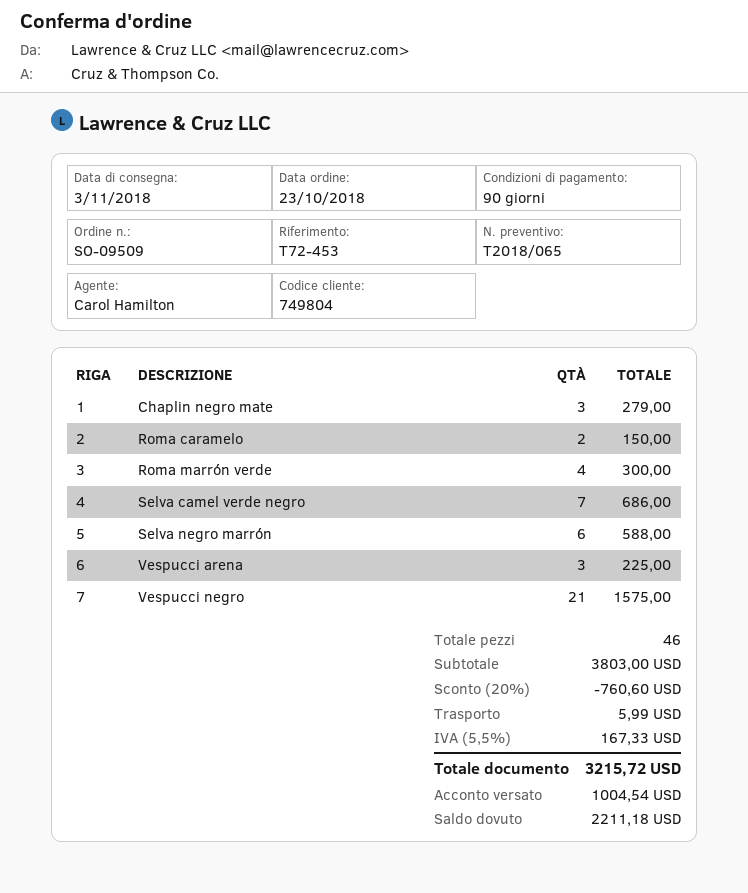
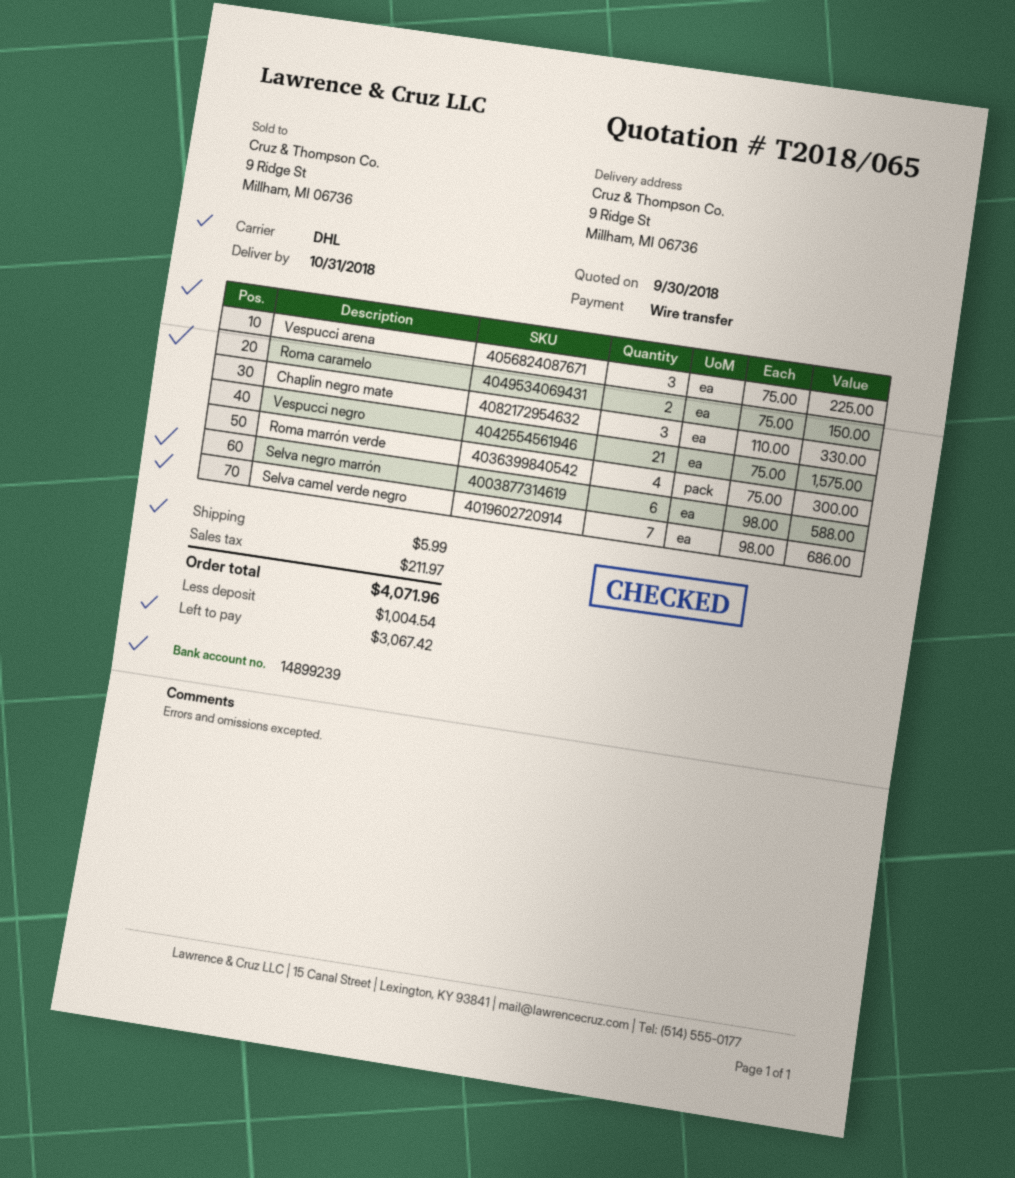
delivery date: 2018-11-03 -> 2018-10-31
Chaplin negro mate: 3 for 279.00 -> 3 for 330.00
discount: 20% = 760.60 -> none
tax: 167.33 -> 211.97
total: 3215.72 -> 4071.96
balance: 2211.18 -> 3067.42

